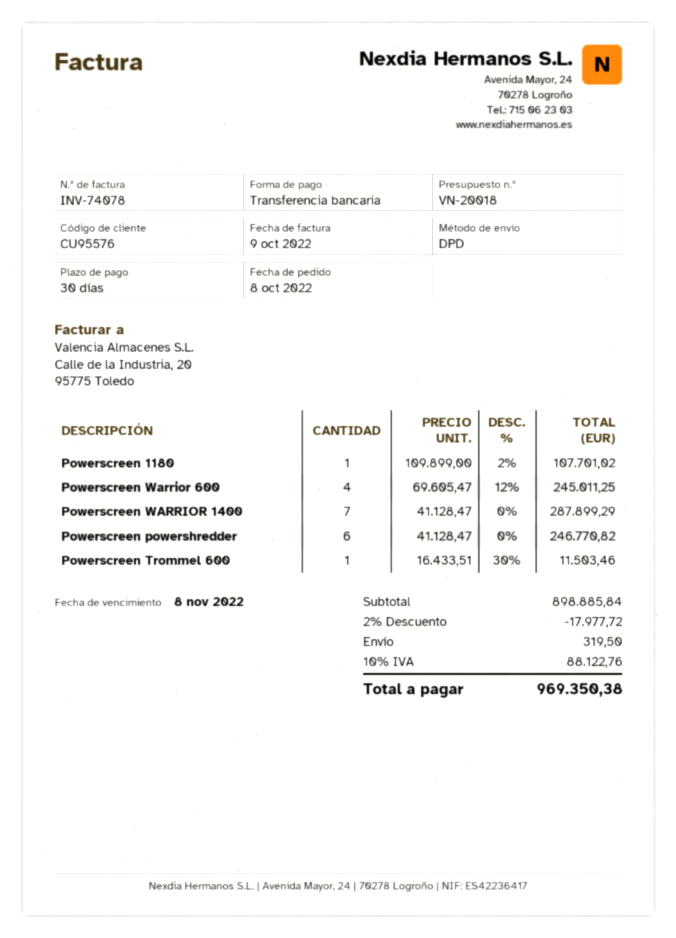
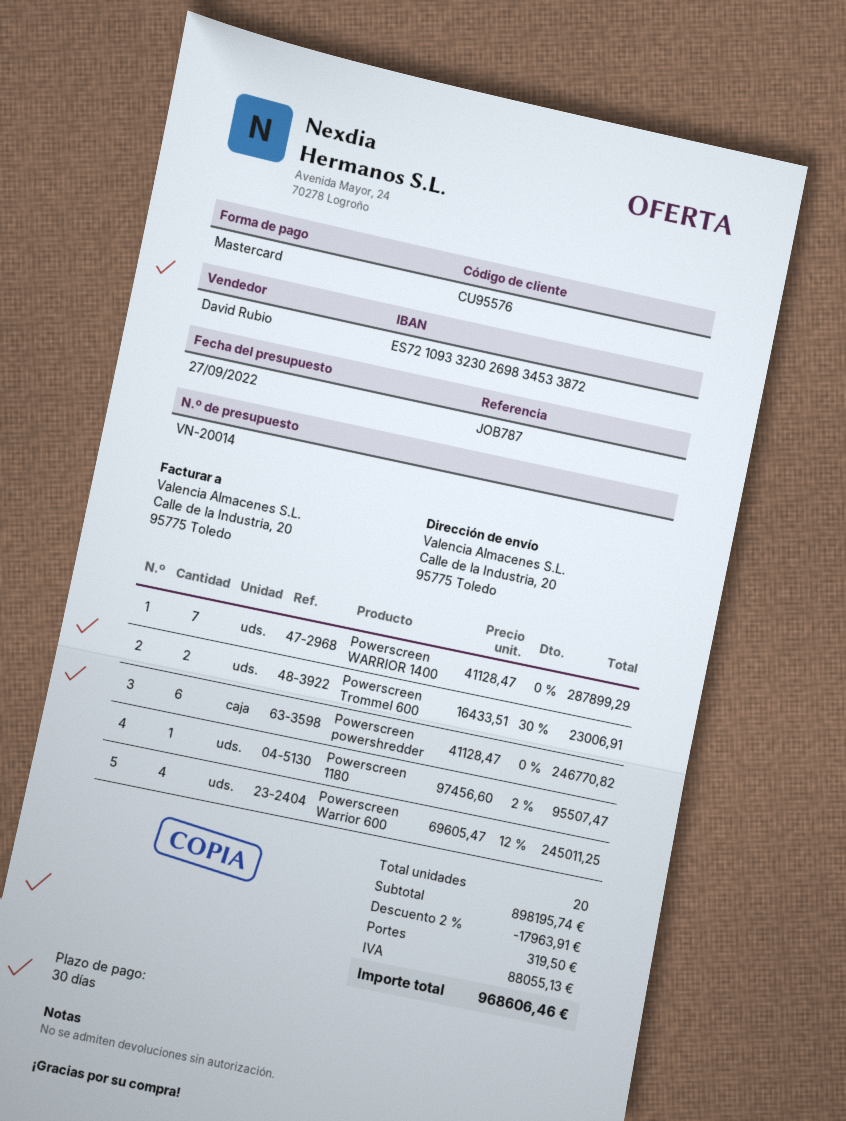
quote number: VN-20018 -> VN-20014
payment method: bank transfer -> Mastercard
Powerscreen 1180: 1 x 109899.00 - 2% = 107701.02 -> 1 x 97456.60 - 2% = 95507.47
Powerscreen Trommel 600: 1 x 16433.51 - 30% = 11503.46 -> 2 x 16433.51 - 30% = 23006.91
subtotal: 898885.84 -> 898195.74
discount: 2% = 17977.72 -> 2% = 17963.91
tax: 88122.76 -> 88055.13
total: 969350.38 -> 968606.46

